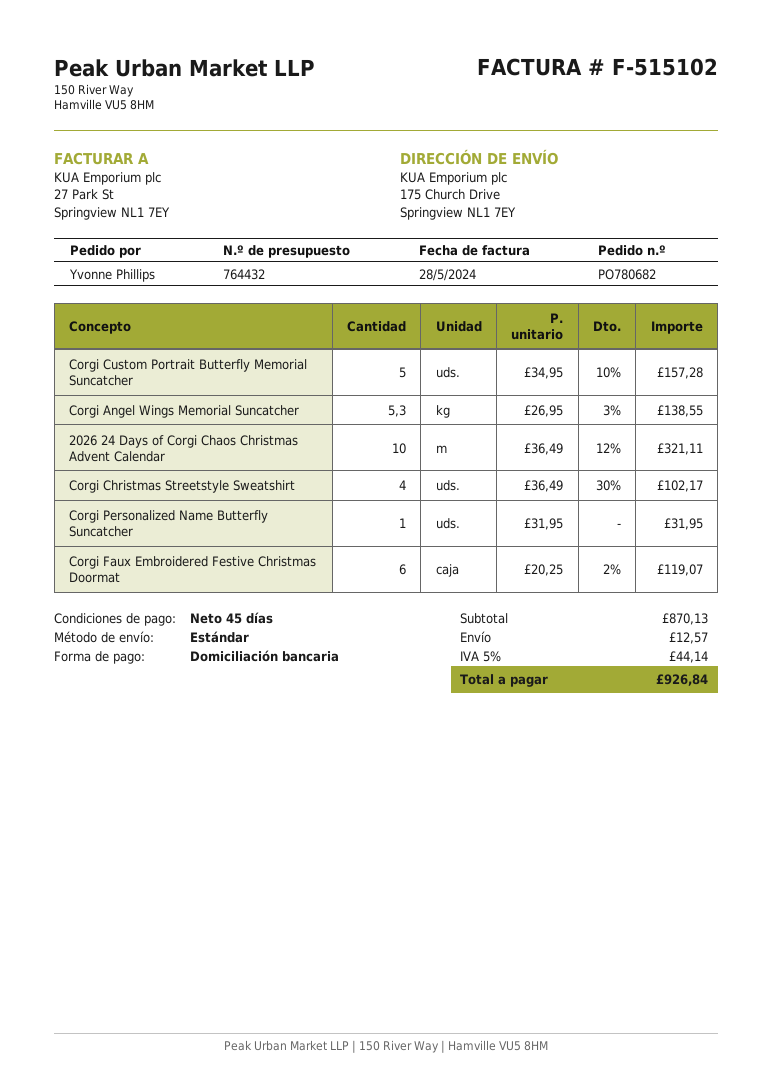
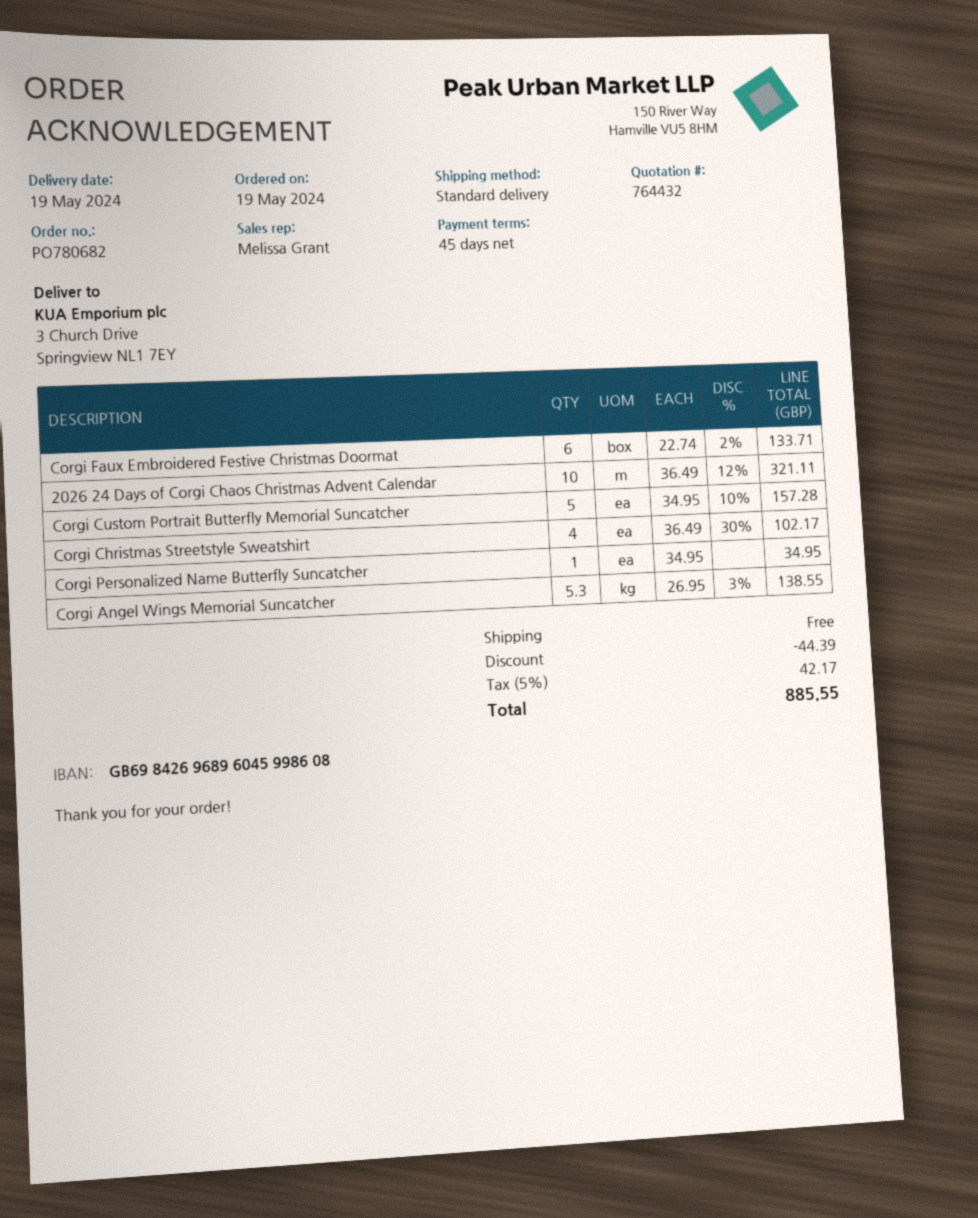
ship to: 175 Church Drive, Springview NL1 7EY -> 3 Church Drive, Springview NL1 7EY
Corgi Personalized Name Butterfly Suncatcher: 1 x 31.95 = 31.95 -> 1 x 34.95 = 34.95
Corgi Faux Embroidered Festive Christmas Doormat: 6 x 20.25 - 2% = 119.07 -> 6 x 22.74 - 2% = 133.71
discount: none -> 44.39
shipping: 12.57 -> 0.00
tax: 5% = 44.14 -> 5% = 42.17
total: 926.84 -> 885.55

